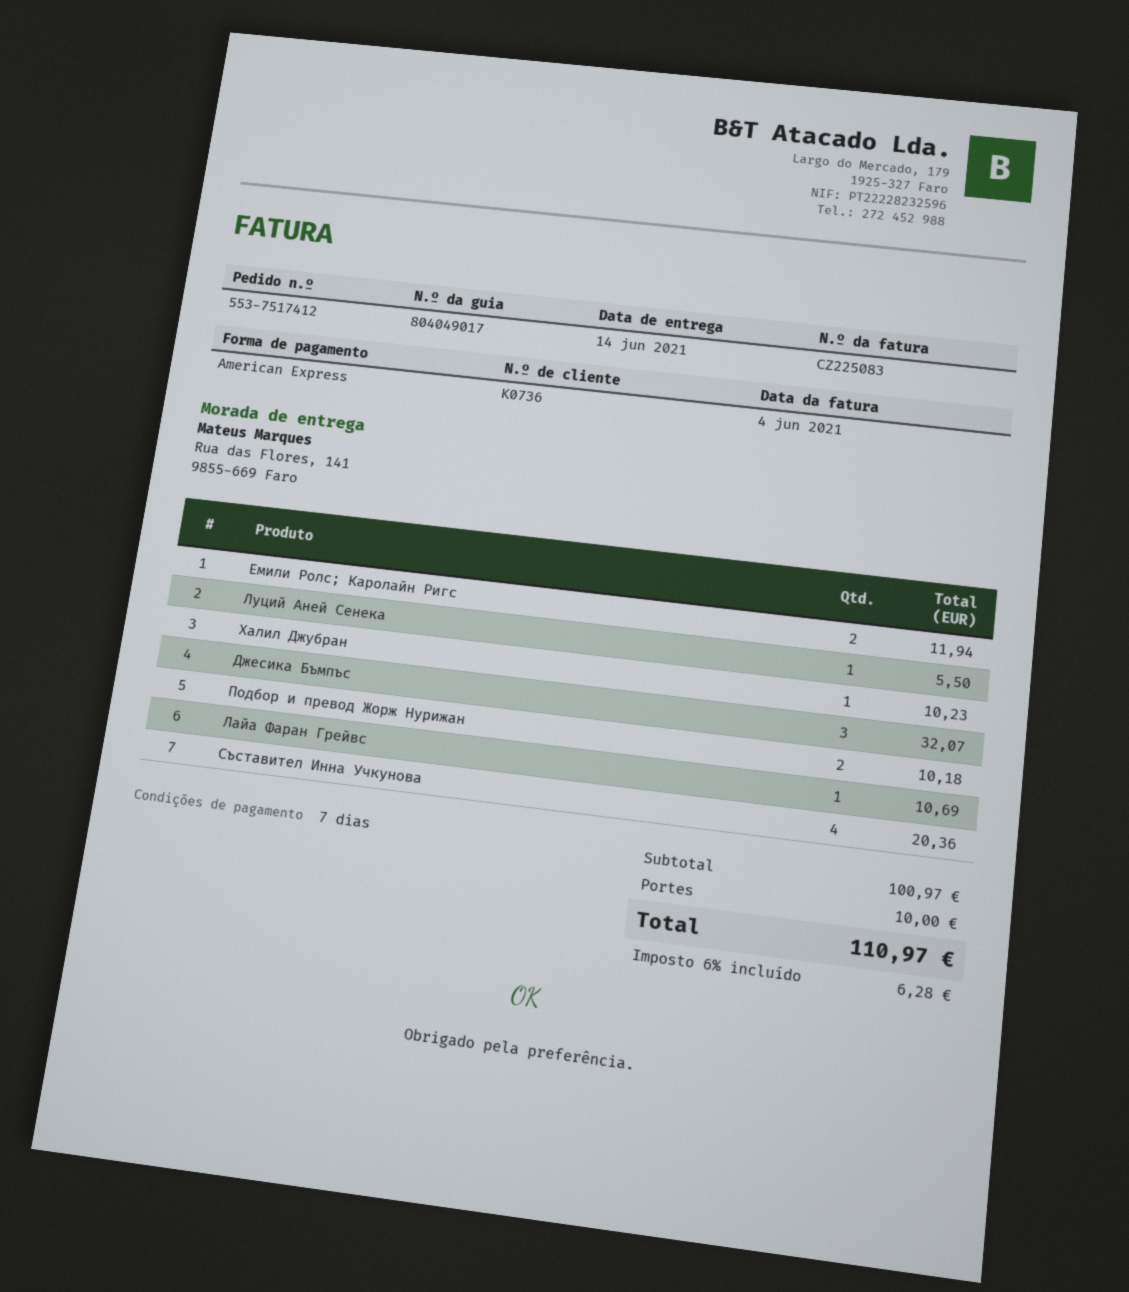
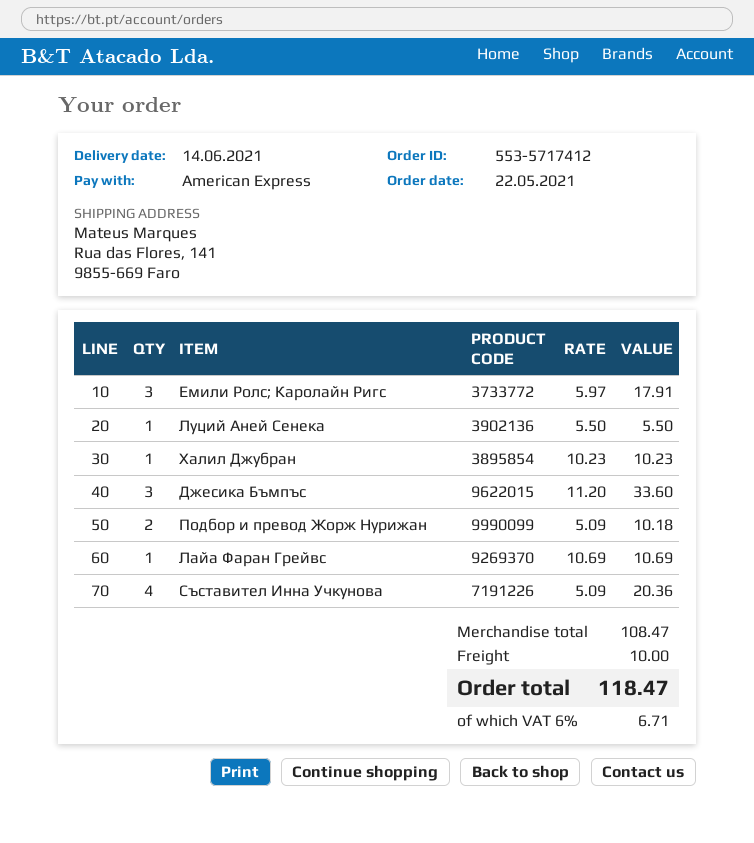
order number: 553-7517412 -> 553-5717412
Емили Ролс; Каролайн Ригс: 2 for 11.94 -> 3 for 17.91
Джесика Бъмпъс: 3 for 32.07 -> 3 for 33.60
subtotal: 100.97 -> 108.47
tax: 6% = 6.28 -> 6% = 6.71
total: 110.97 -> 118.47

